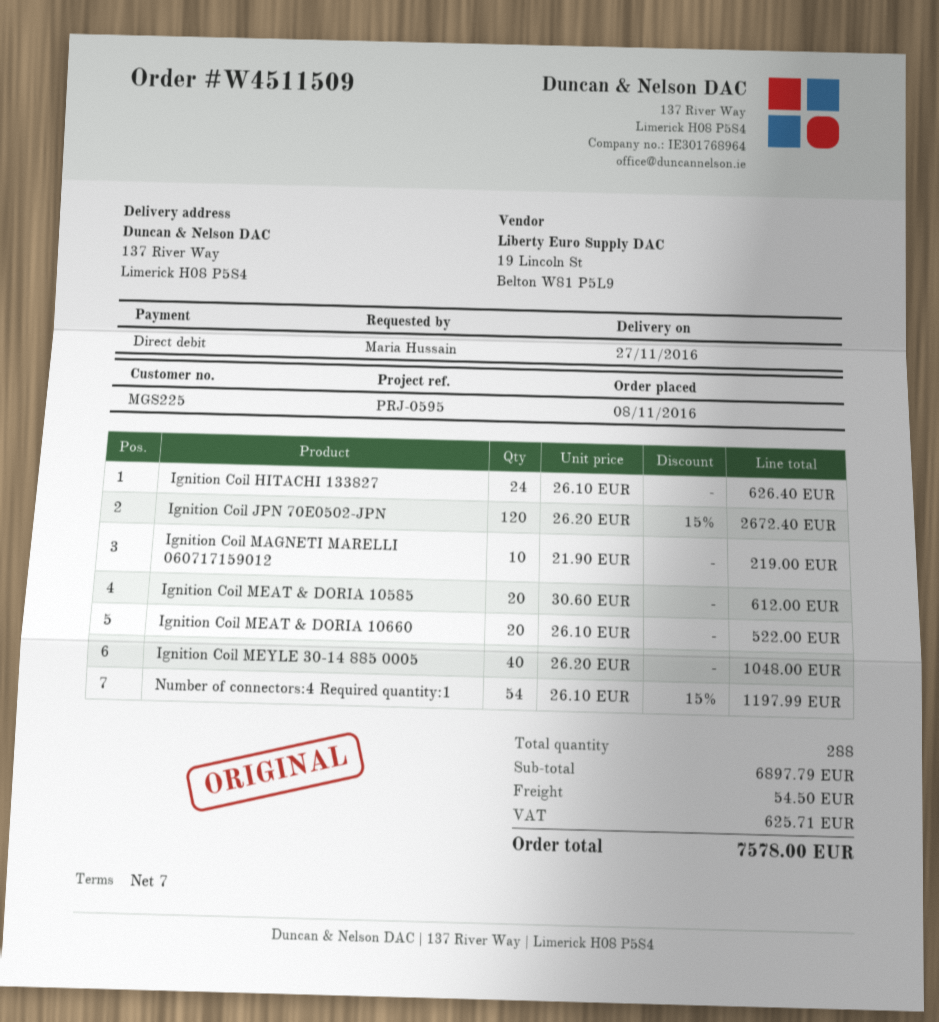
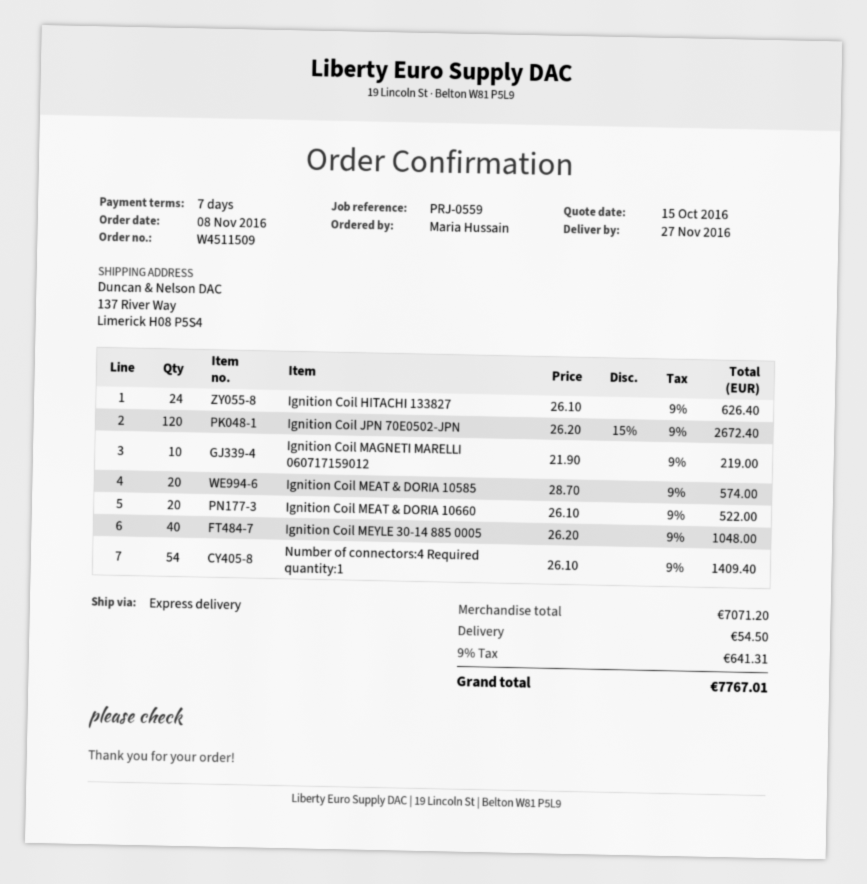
reference: PRJ-0595 -> PRJ-0559
Ignition Coil MEAT & DORIA 10585: 20 x 30.60 = 612.00 -> 20 x 28.70 = 574.00
Number of connectors:4 Required quantity:1: 54 x 26.10 - 15% = 1197.99 -> 54 x 26.10 = 1409.40
subtotal: 6897.79 -> 7071.20
tax: 625.71 -> 641.31
total: 7578.00 -> 7767.01

